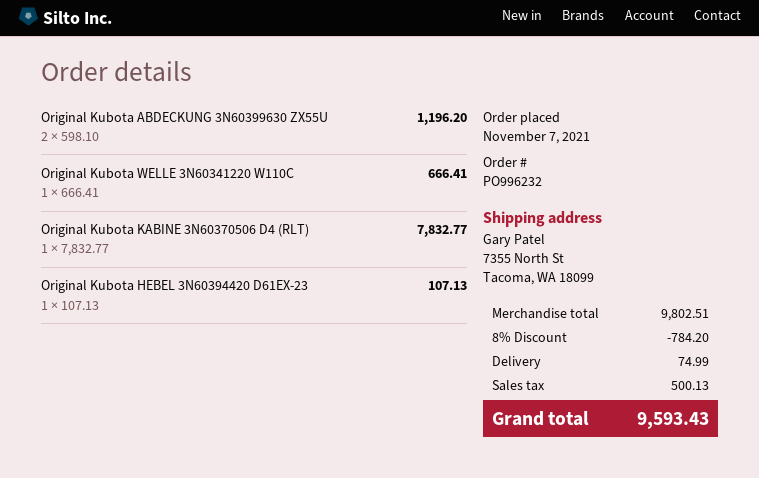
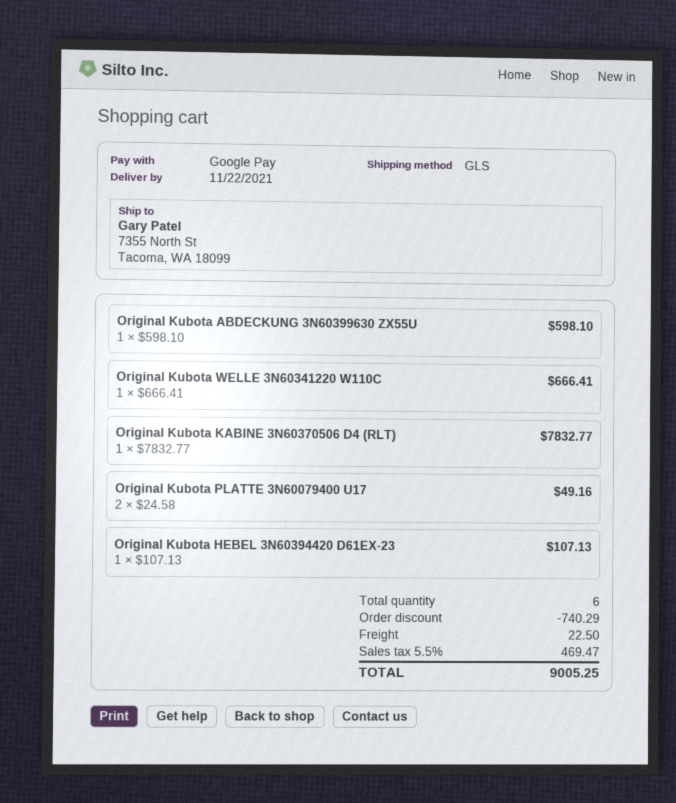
Original Kubota ABDECKUNG 3N60399630 ZX55U: 2 x 598.10 = 1196.20 -> 1 x 598.10 = 598.10
Original Kubota PLATTE 3N60079400 U17: none -> 2 x 24.58 = 49.16
discount: 784.20 -> 740.29
shipping: 74.99 -> 22.50
tax: 500.13 -> 469.47
total: 9593.43 -> 9005.25

